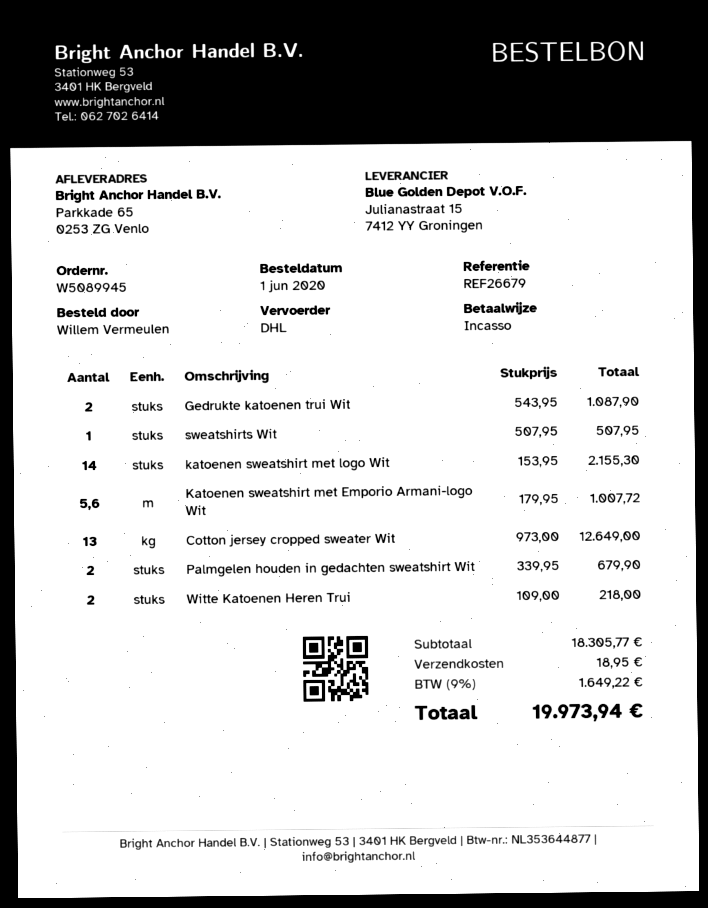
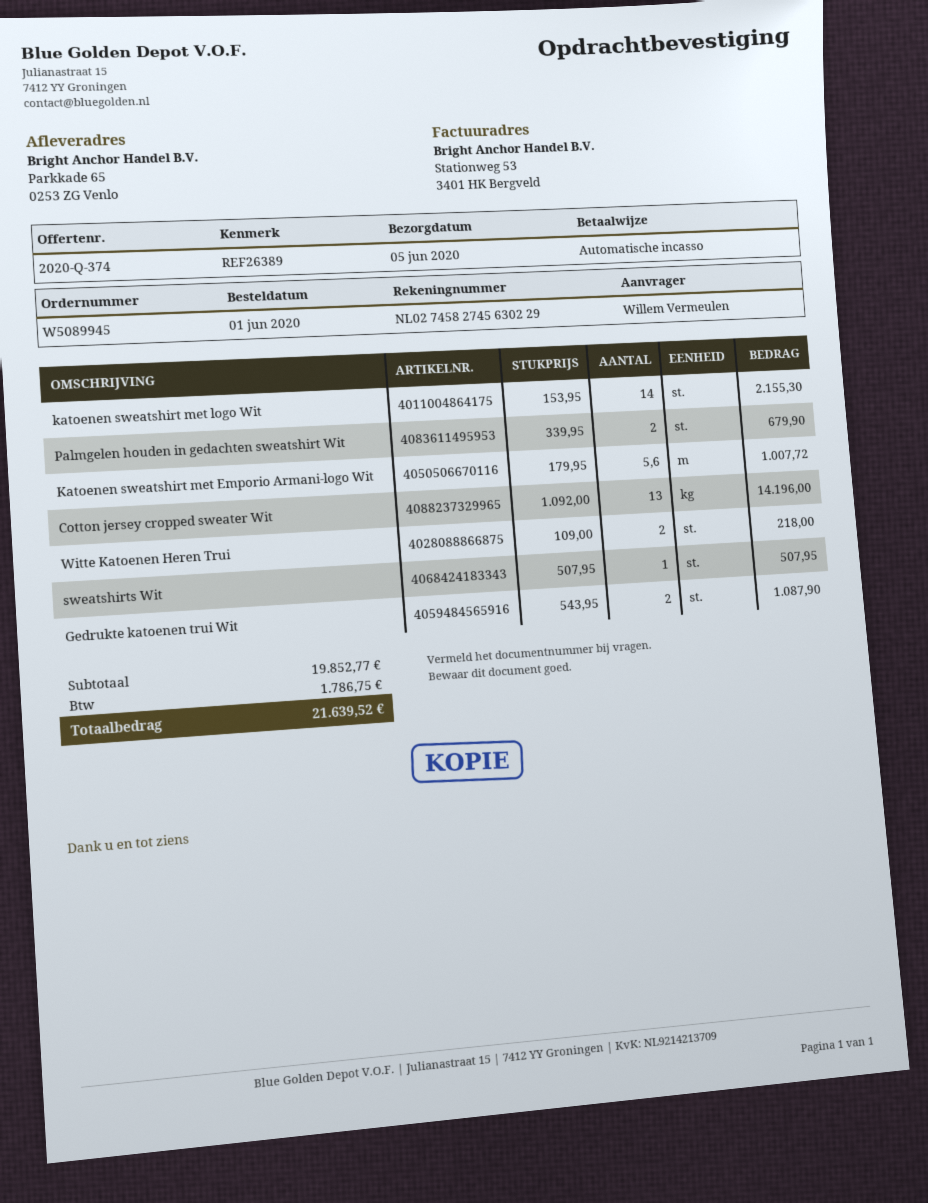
reference: REF26679 -> REF26389
Cotton jersey cropped sweater Wit: 13 x 973.00 = 12649.00 -> 13 x 1092.00 = 14196.00
subtotal: 18305.77 -> 19852.77
shipping: 18.95 -> none
tax: 1649.22 -> 1786.75
total: 19973.94 -> 21639.52

